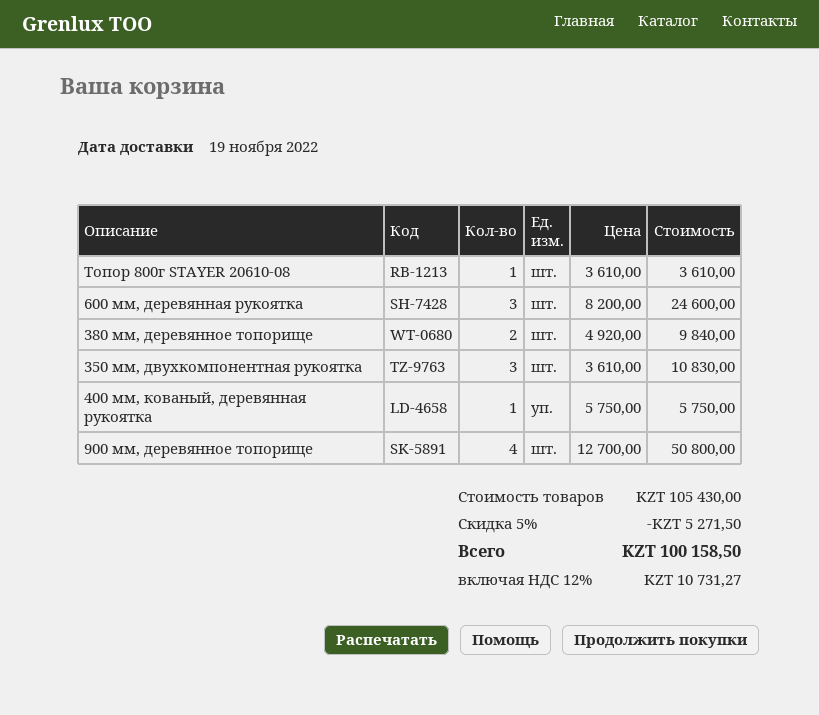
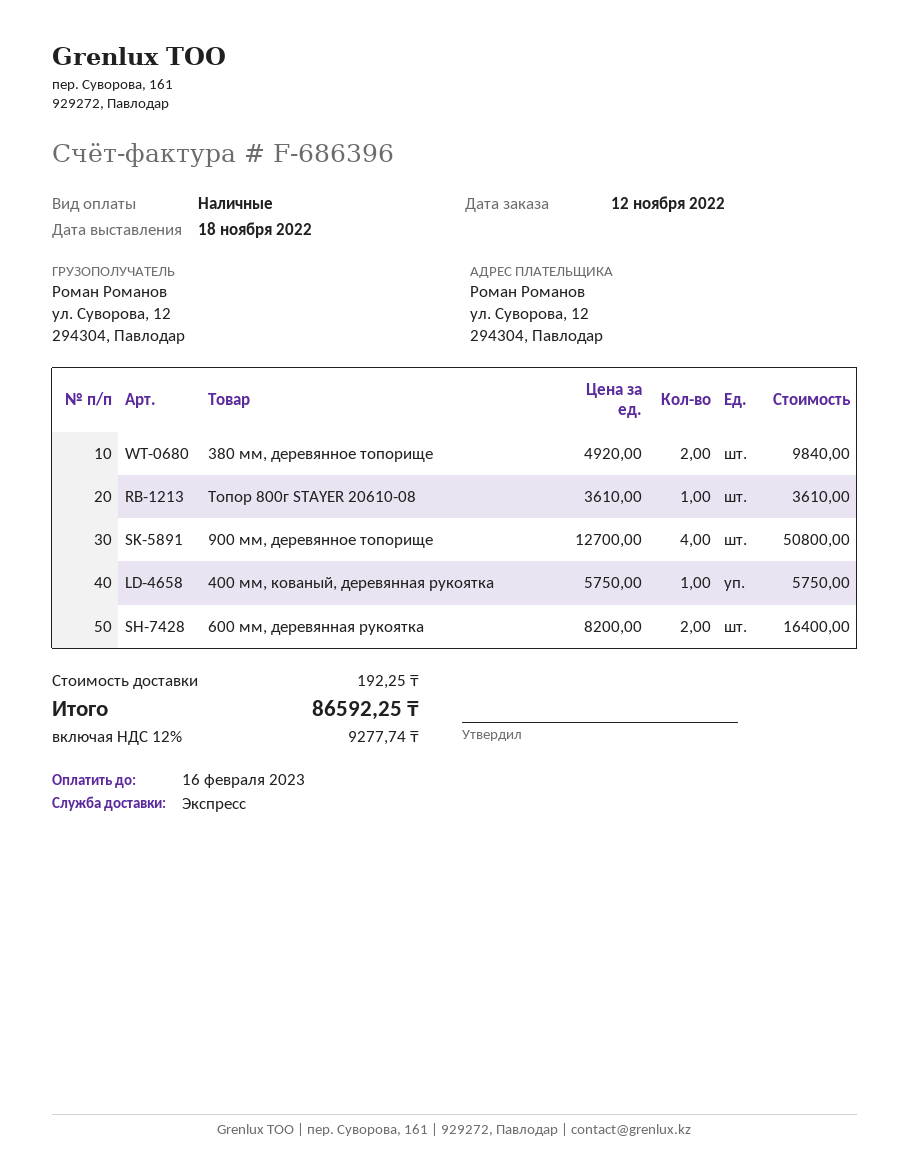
600 мм, деревянная рукоятка: 3 x 8200.00 = 24600.00 -> 2 x 8200.00 = 16400.00
350 мм, двухкомпонентная рукоятка: 3 x 3610.00 = 10830.00 -> none
discount: 5% = 5271.50 -> none
shipping: none -> 192.25
tax: 12% = 10731.27 -> 12% = 9277.74
total: 100158.50 -> 86592.25

